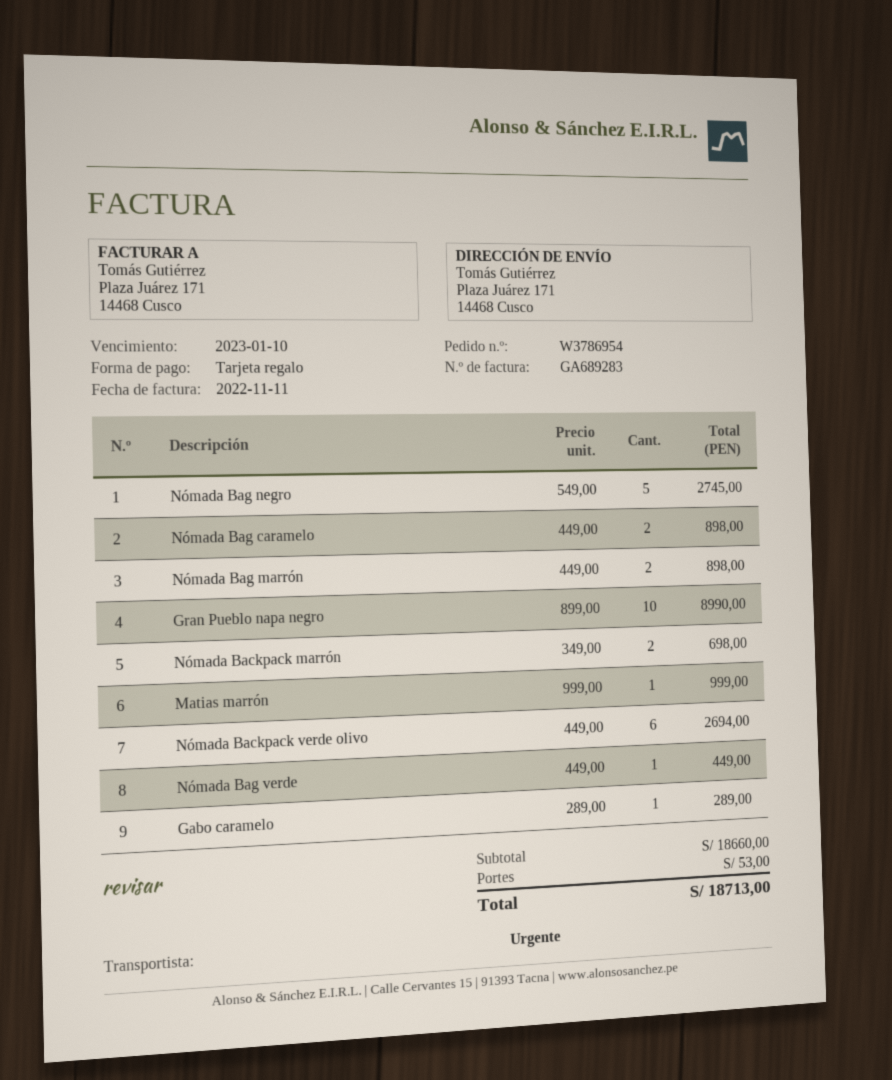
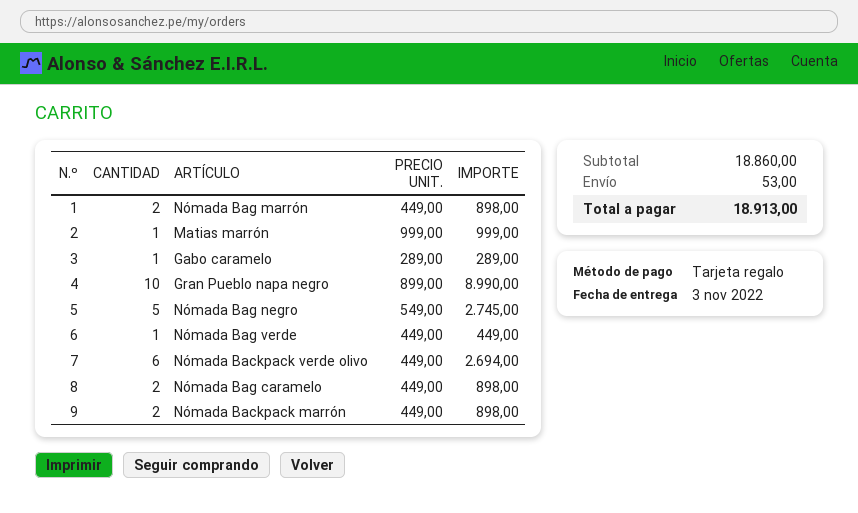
Nómada Backpack marrón: 2 x 349.00 = 698.00 -> 2 x 449.00 = 898.00
subtotal: 18660.00 -> 18860.00
total: 18713.00 -> 18913.00

